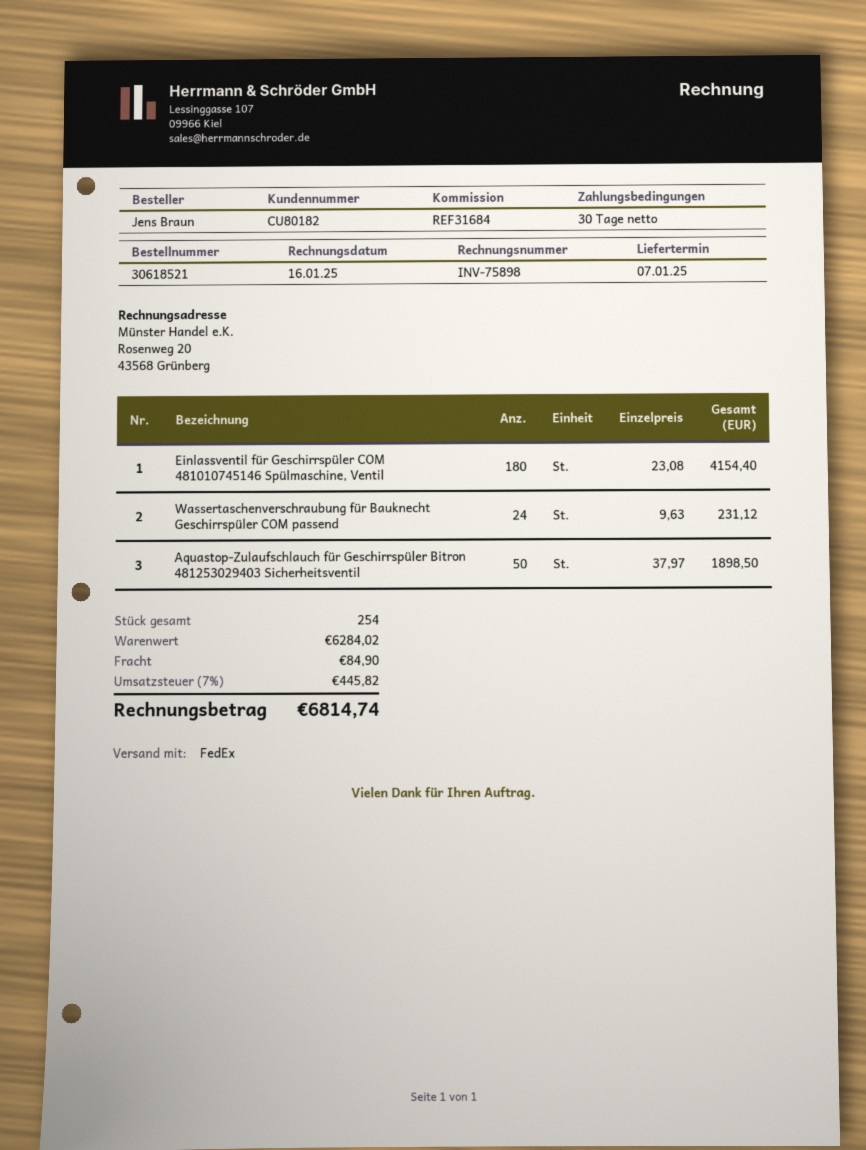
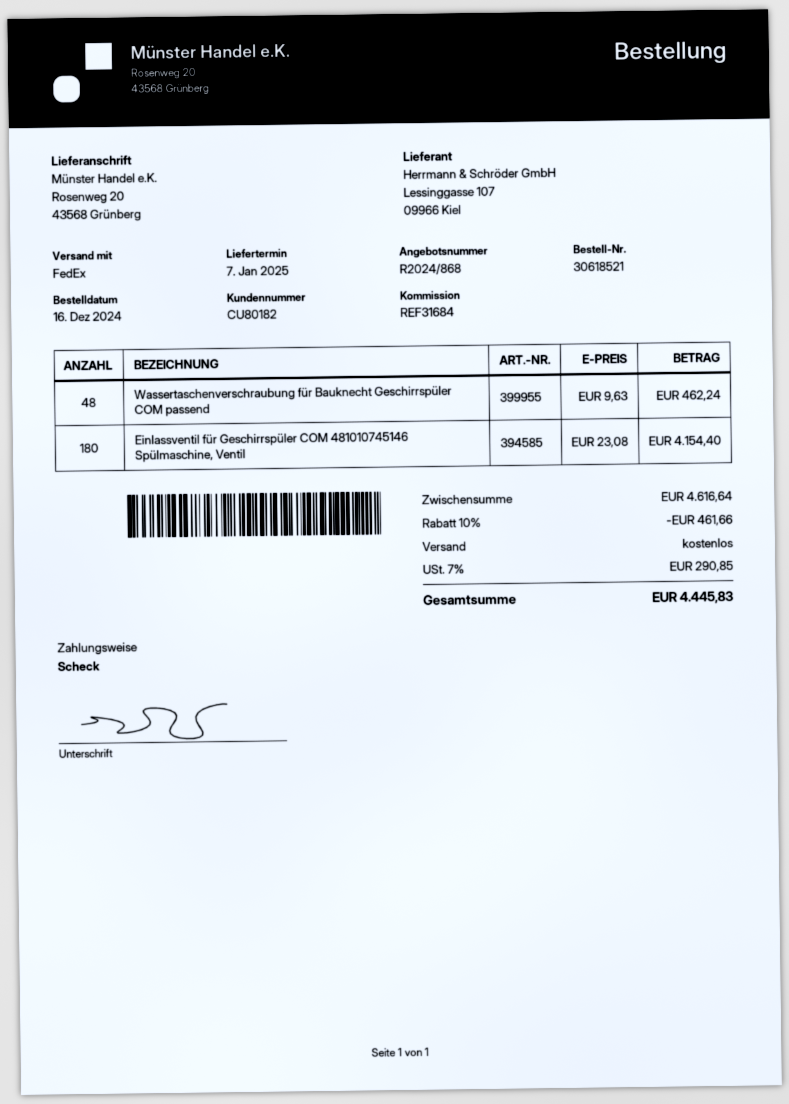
Wassertaschenverschraubung für Bauknecht Geschirrspüler COM passend: 24 x 9.63 = 231.12 -> 48 x 9.63 = 462.24
Aquastop-Zulaufschlauch für Geschirrspüler Bitron 481253029403 Sicherheitsventil: 50 x 37.97 = 1898.50 -> none
subtotal: 6284.02 -> 4616.64
discount: none -> 10% = 461.66
shipping: 84.90 -> 0.00
tax: 7% = 445.82 -> 7% = 290.85
total: 6814.74 -> 4445.83

